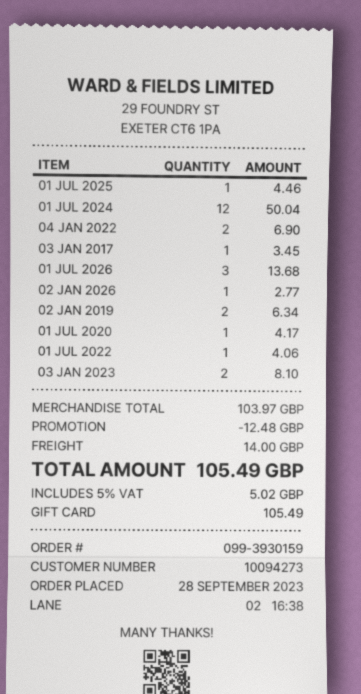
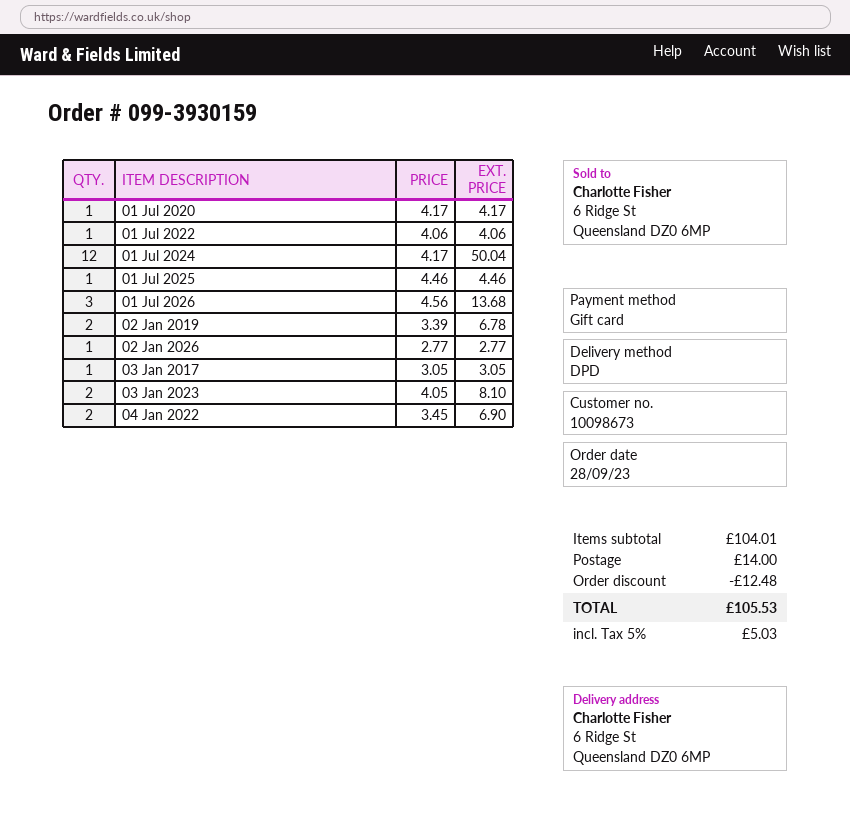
customer number: 10094273 -> 10098673
03 JAN 2017: 1 for 3.45 -> 1 for 3.05
02 JAN 2019: 2 for 6.34 -> 2 for 6.78
subtotal: 103.97 -> 104.01
tax: 5% = 5.02 -> 5% = 5.03
total: 105.49 -> 105.53

